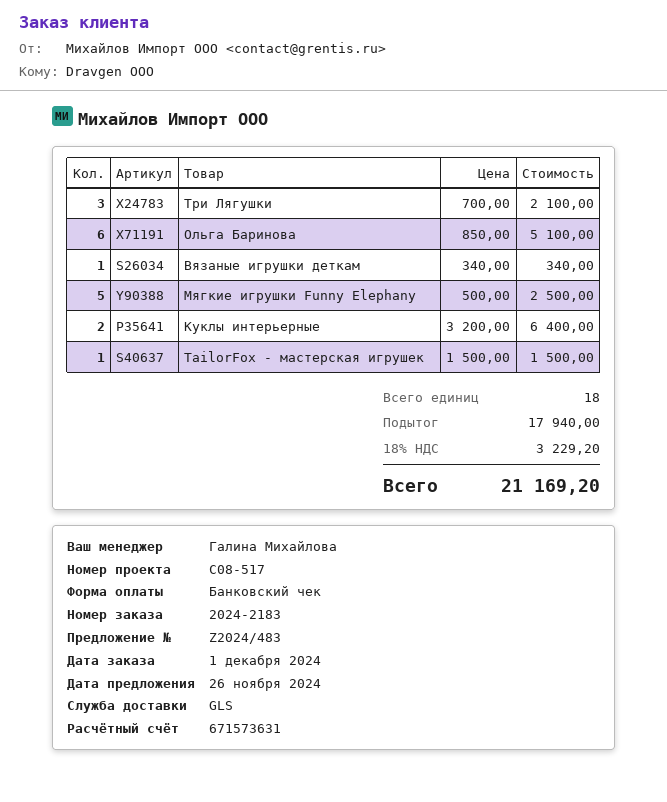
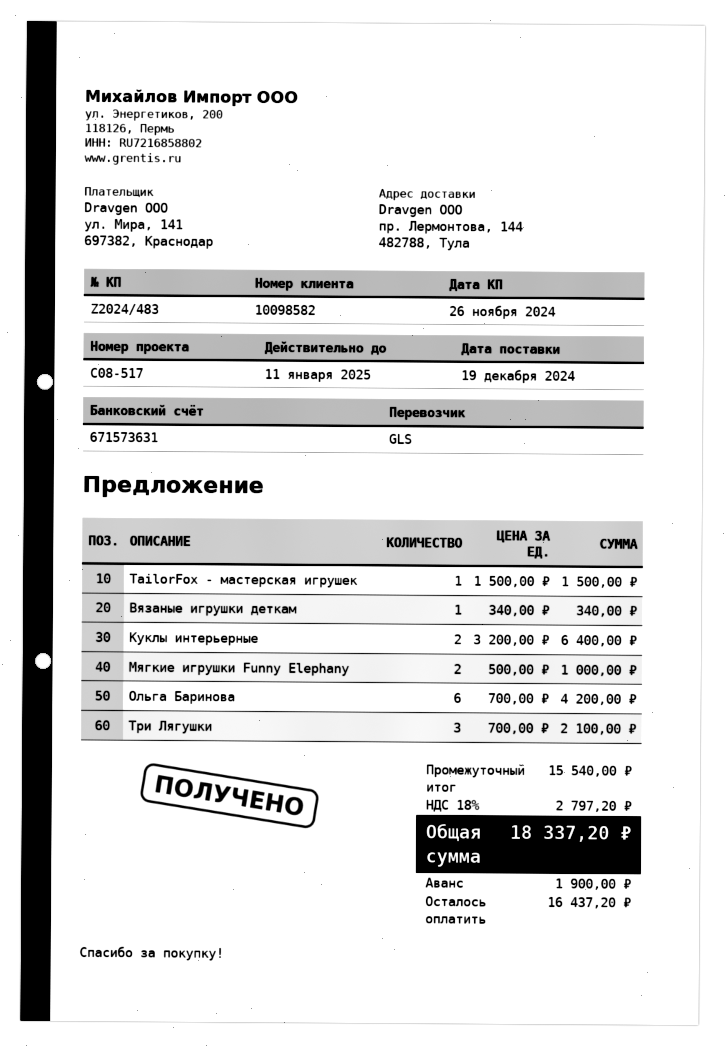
Ольга Баринова: 6 x 850.00 = 5100.00 -> 6 x 700.00 = 4200.00
Мягкие игрушки Funny Elephany: 5 x 500.00 = 2500.00 -> 2 x 500.00 = 1000.00
subtotal: 17940.00 -> 15540.00
tax: 18% = 3229.20 -> 18% = 2797.20
total: 21169.20 -> 18337.20

